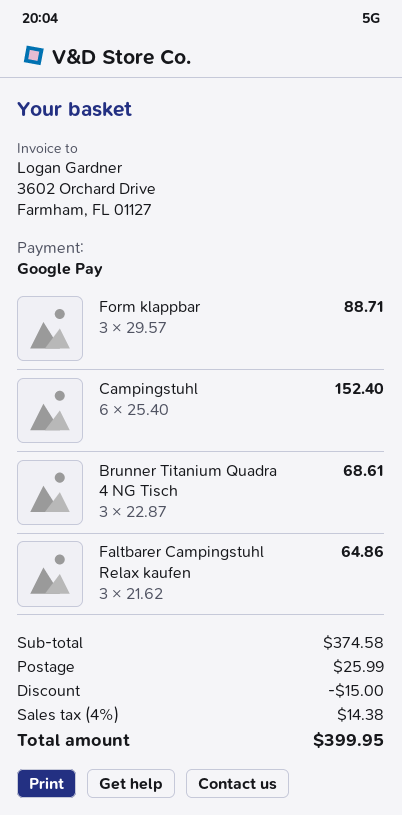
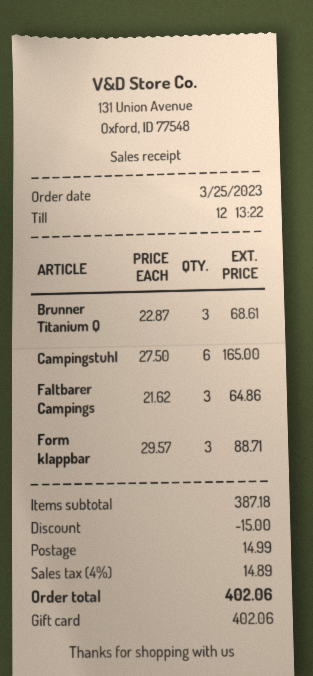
payment method: Google Pay -> gift card
Campingstuhl: 6 x 25.40 = 152.40 -> 6 x 27.50 = 165.00
subtotal: 374.58 -> 387.18
shipping: 25.99 -> 14.99
tax: 4% = 14.38 -> 4% = 14.89
total: 399.95 -> 402.06

